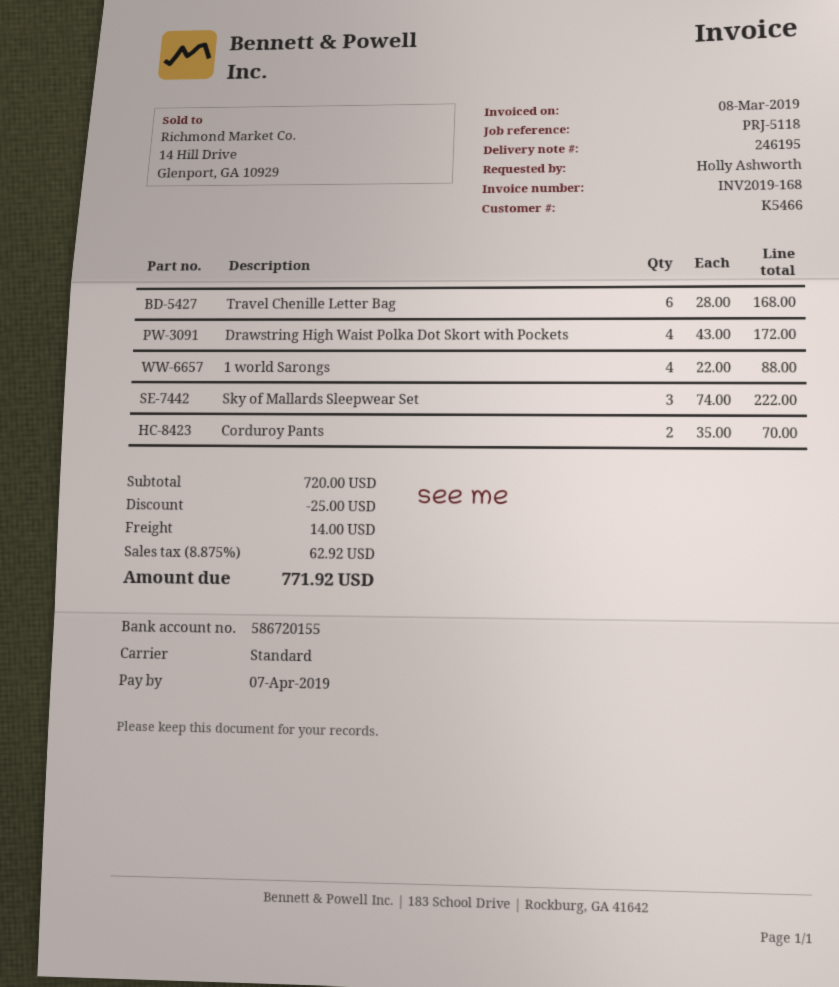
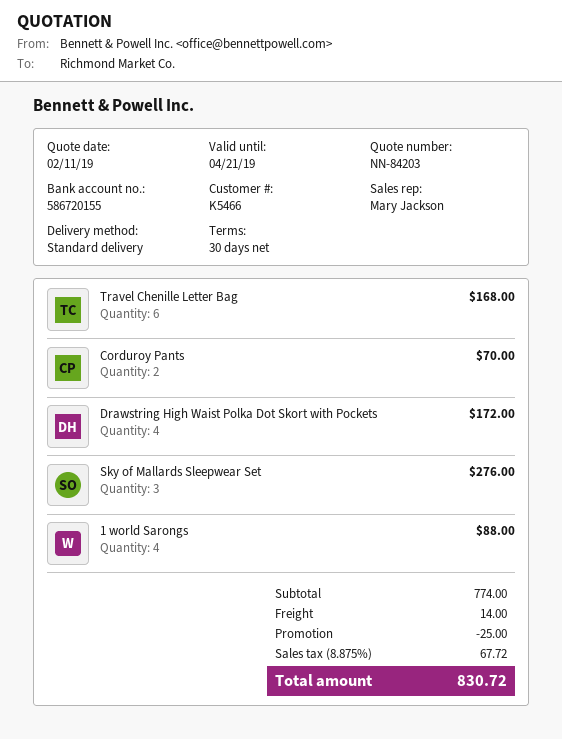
Sky of Mallards Sleepwear Set: 3 for 222.00 -> 3 for 276.00
subtotal: 720.00 -> 774.00
tax: 8.875% = 62.92 -> 8.875% = 67.72
total: 771.92 -> 830.72

